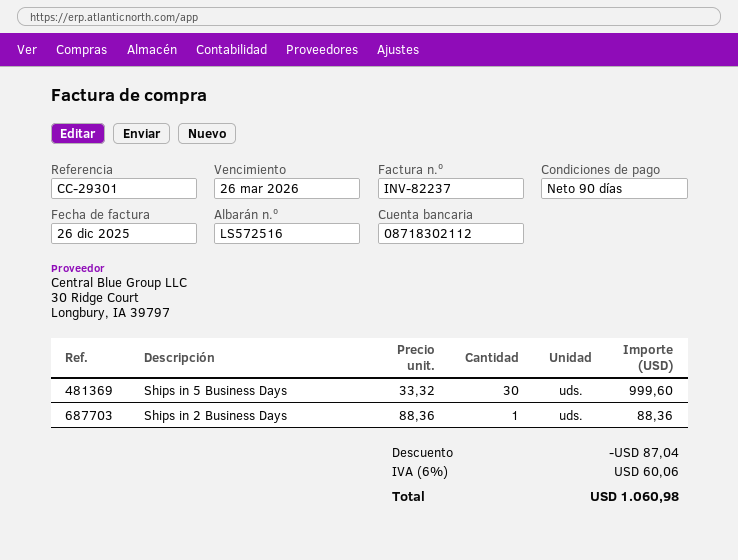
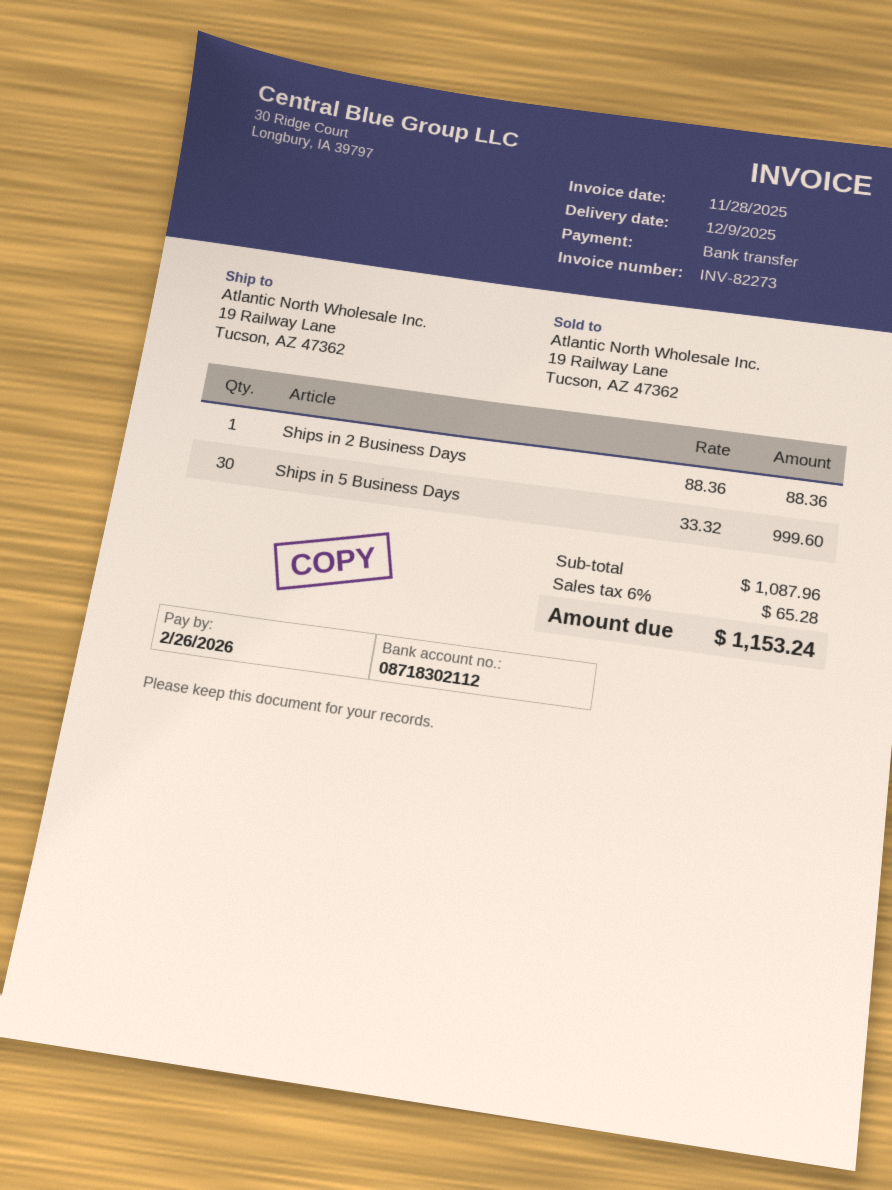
invoice number: INV-82237 -> INV-82273
invoice date: 2025-12-26 -> 2025-11-28
due date: 2026-03-26 -> 2026-02-26
discount: 87.04 -> none
tax: 6% = 60.06 -> 6% = 65.28
total: 1060.98 -> 1153.24

